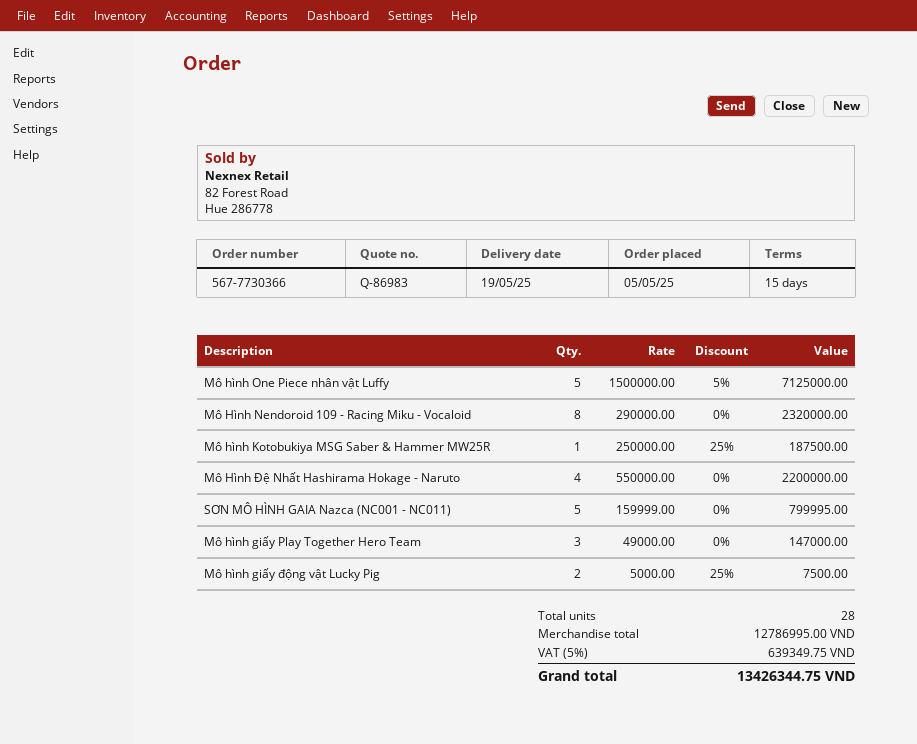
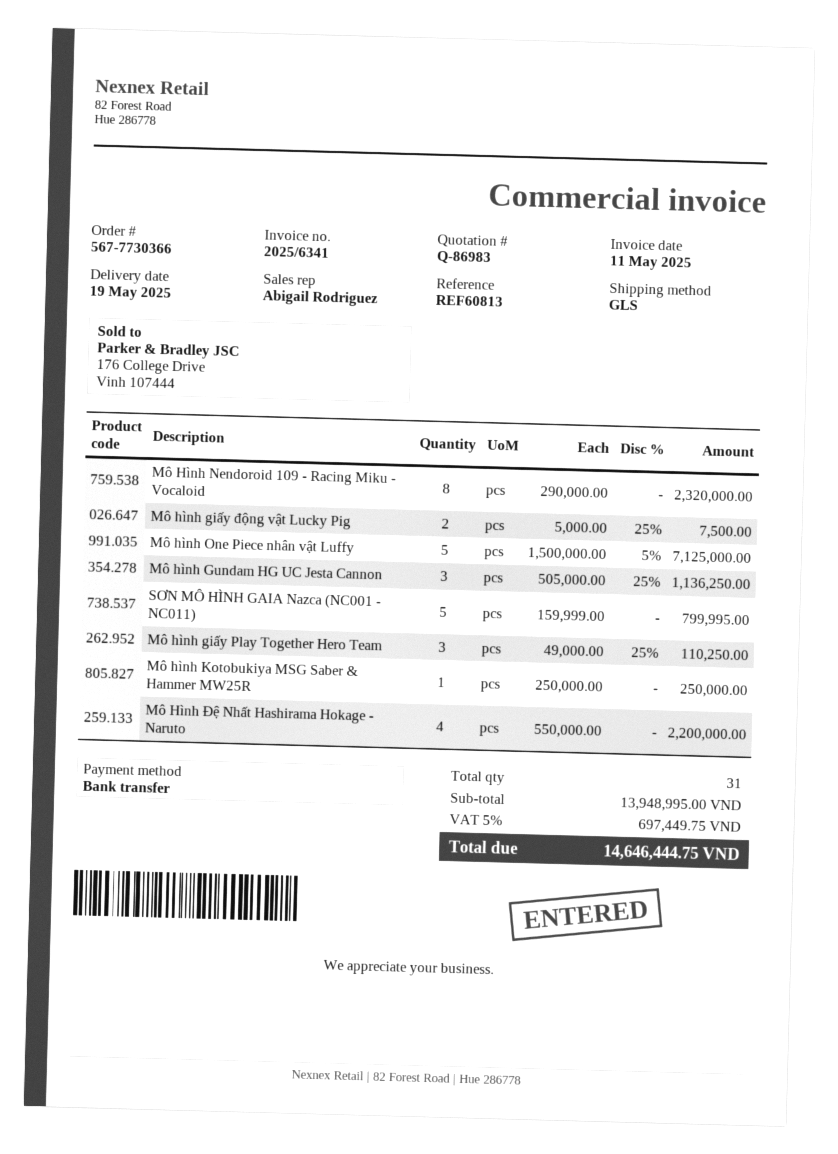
Mô hình Kotobukiya MSG Saber & Hammer MW25R: 1 x 250000.00 - 25% = 187500.00 -> 1 x 250000.00 = 250000.00
Mô hình giấy Play Together Hero Team: 3 x 49000.00 = 147000.00 -> 3 x 49000.00 - 25% = 110250.00
Mô hình Gundam HG UC Jesta Cannon: none -> 3 x 505000.00 - 25% = 1136250.00
total quantity: 28 -> 31
subtotal: 12786995.00 -> 13948995.00
tax: 5% = 639349.75 -> 5% = 697449.75
total: 13426344.75 -> 14646444.75

